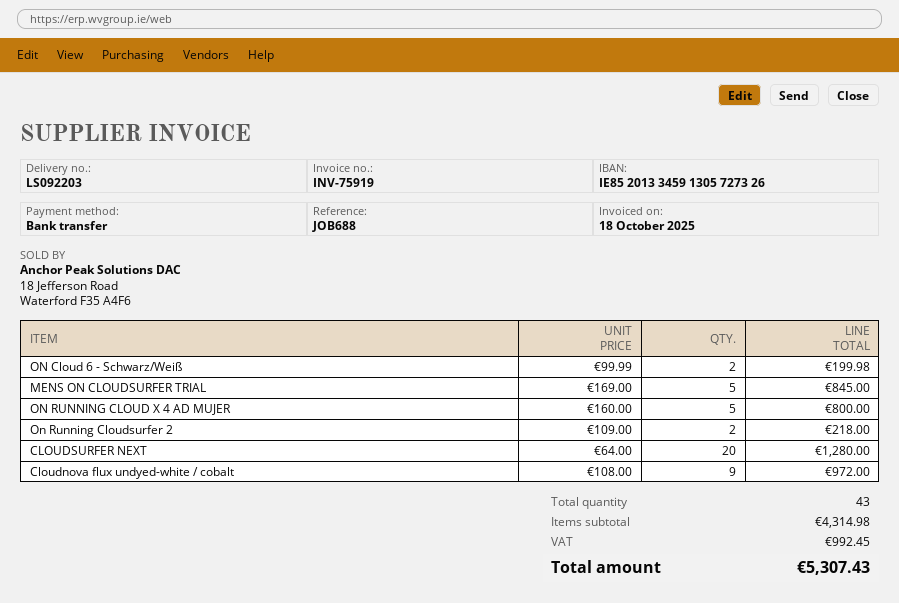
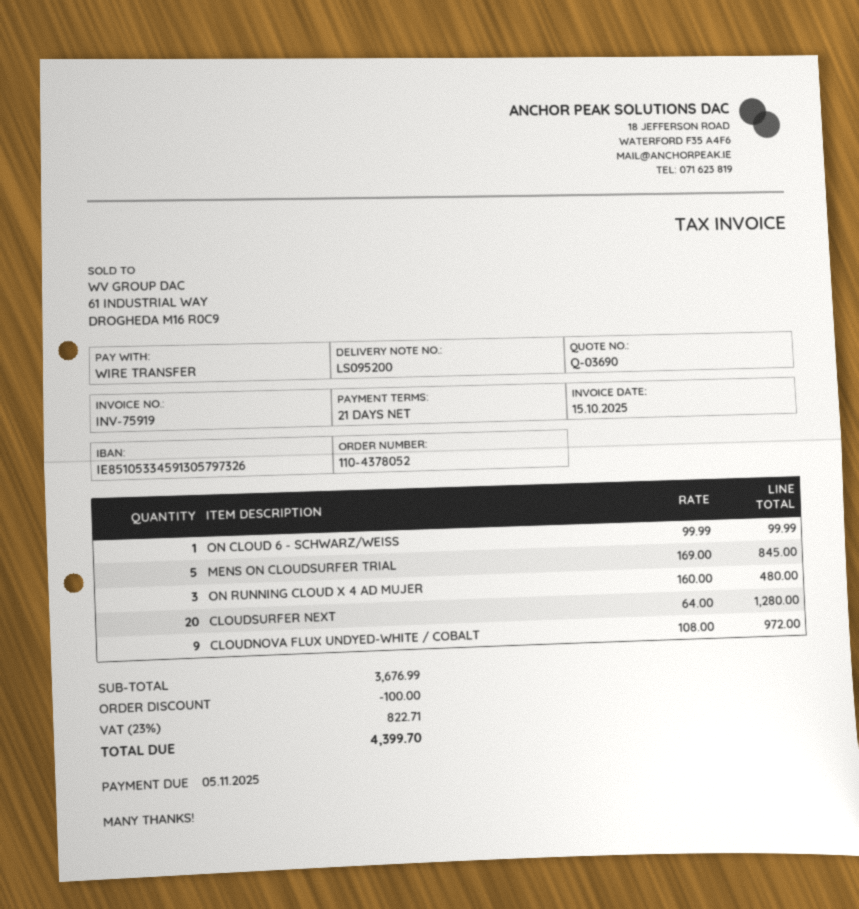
delivery note number: LS092203 -> LS095200
invoice date: 2025-10-18 -> 2025-10-15
bank account: IE85201334591305727326 -> IE85105334591305797326
ON Cloud 6 - Schwarz/Weiß: 2 x 99.99 = 199.98 -> 1 x 99.99 = 99.99
ON RUNNING CLOUD X 4 AD MUJER: 5 x 160.00 = 800.00 -> 3 x 160.00 = 480.00
On Running Cloudsurfer 2: 2 x 109.00 = 218.00 -> none
subtotal: 4314.98 -> 3676.99
discount: none -> 100.00
tax: 992.45 -> 822.71
total: 5307.43 -> 4399.70

